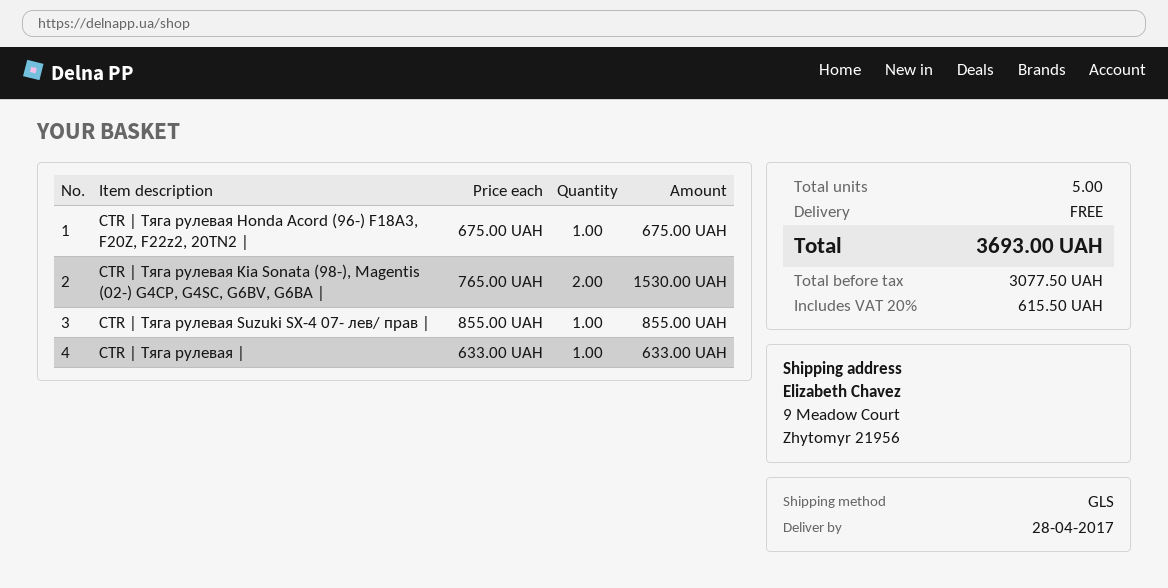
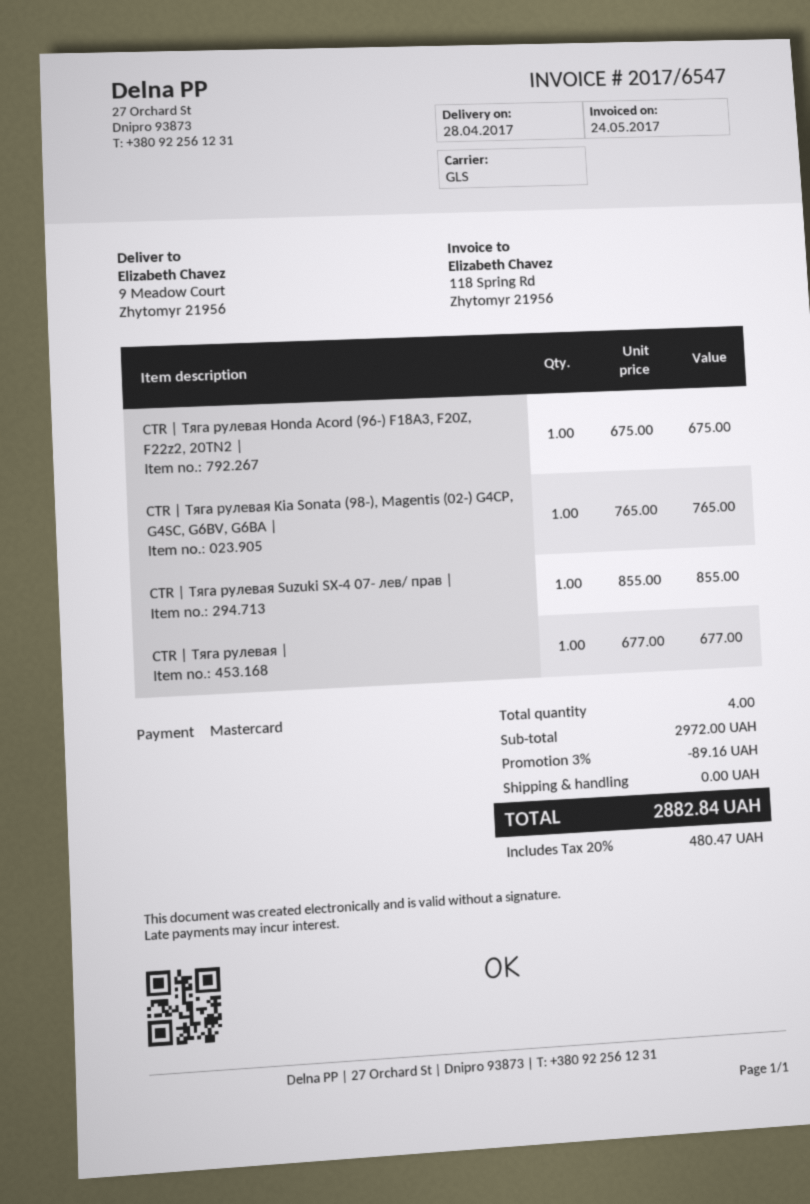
CTR | Тяга рулевая Kia Sonata (98-), Magentis (02-) G4CP, G4SC, G6BV, G6BA |: 2 x 765.00 = 1530.00 -> 1 x 765.00 = 765.00
CTR | Тяга рулевая |: 1 x 633.00 = 633.00 -> 1 x 677.00 = 677.00
total quantity: 5 -> 4
discount: none -> 3% = 89.16
tax: 20% = 615.50 -> 20% = 480.47
total: 3693.00 -> 2882.84

